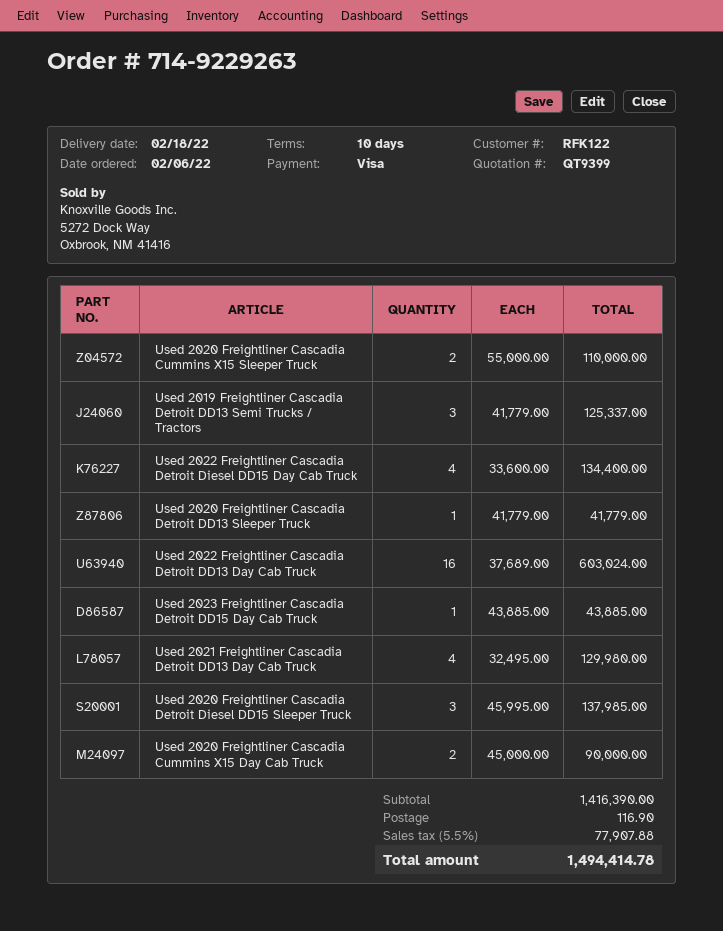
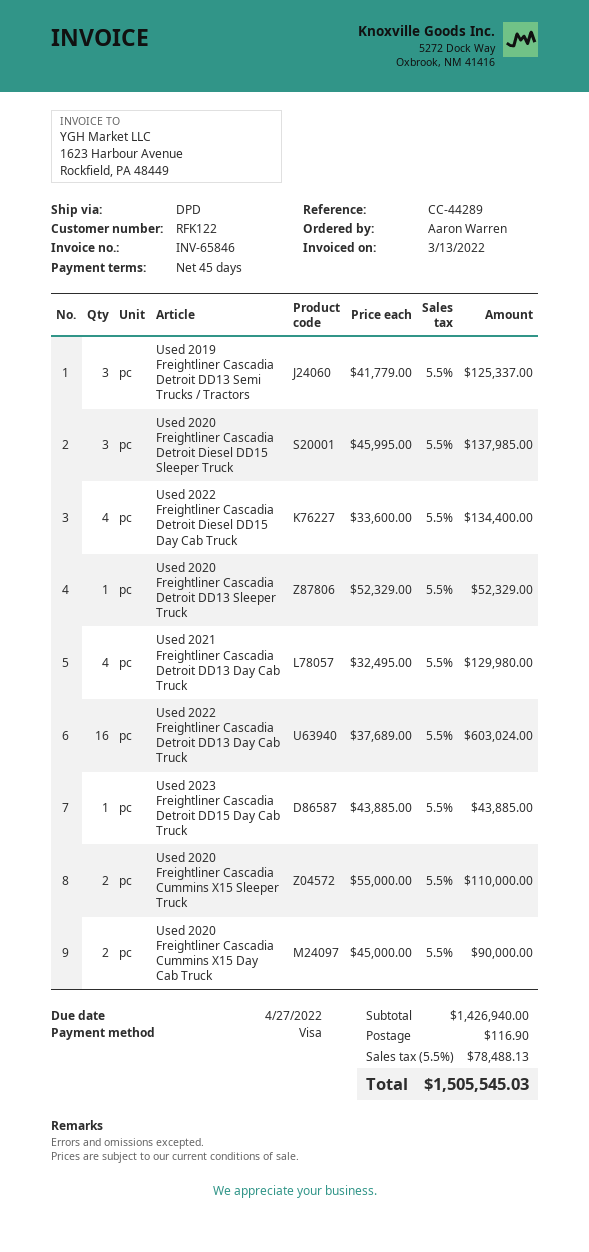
payment terms: 10 days -> 45 days
Used 2020 Freightliner Cascadia Detroit DD13 Sleeper Truck: 1 x 41779.00 = 41779.00 -> 1 x 52329.00 = 52329.00
subtotal: 1416390.00 -> 1426940.00
tax: 5.5% = 77907.88 -> 5.5% = 78488.13
total: 1494414.78 -> 1505545.03

